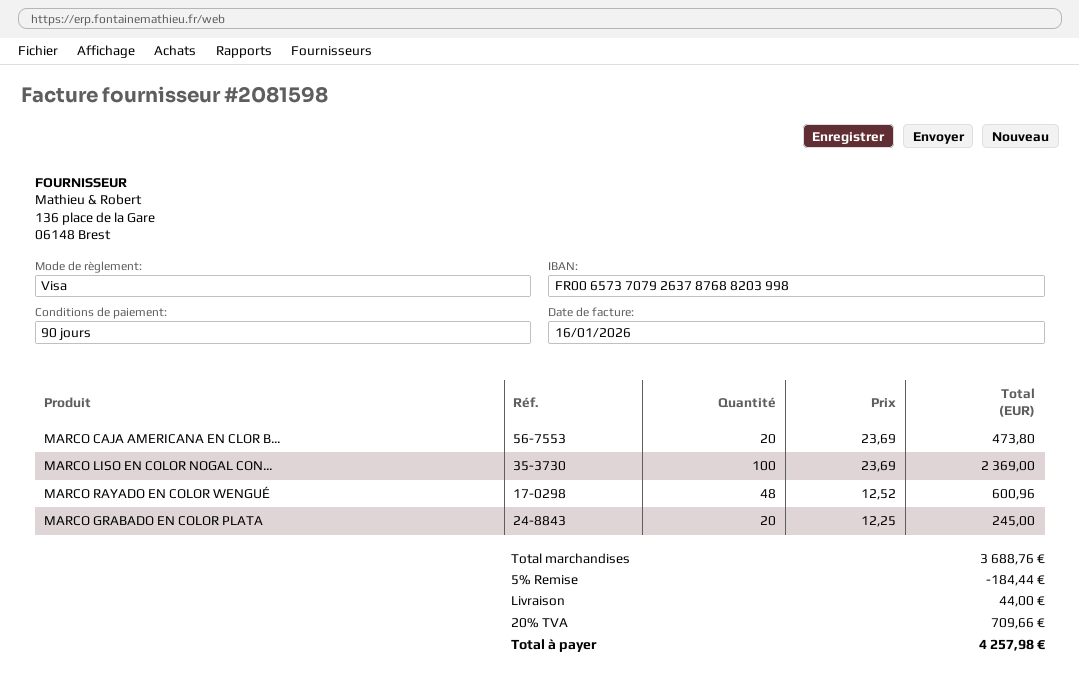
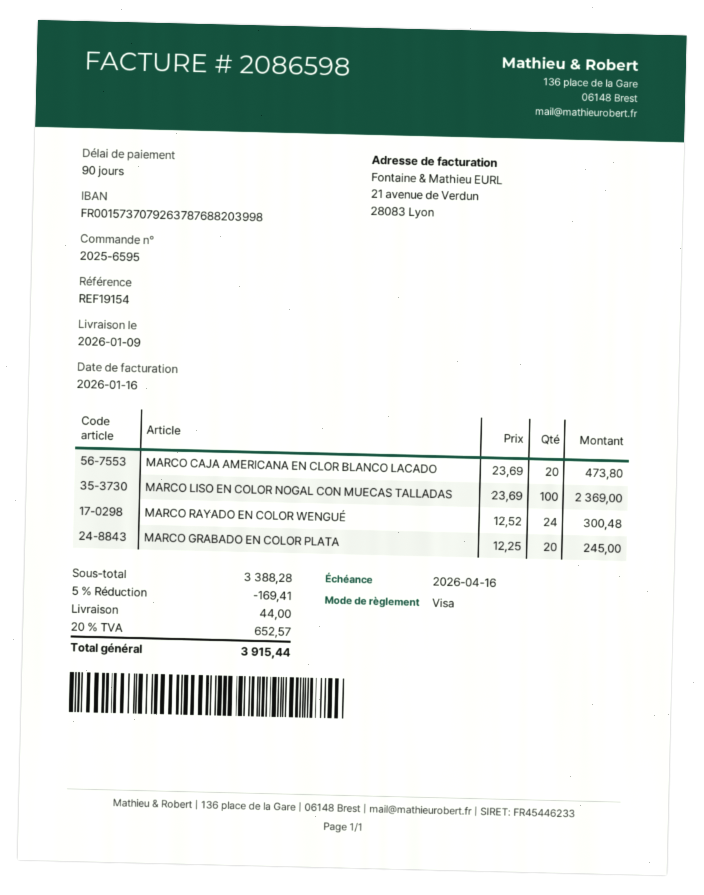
invoice number: 2081598 -> 2086598
bank account: FR0065737079263787688203998 -> FR0015737079263787688203998
MARCO RAYADO EN COLOR WENGUÉ: 48 x 12.52 = 600.96 -> 24 x 12.52 = 300.48
subtotal: 3688.76 -> 3388.28
discount: 5% = 184.44 -> 5% = 169.41
tax: 20% = 709.66 -> 20% = 652.57
total: 4257.98 -> 3915.44

